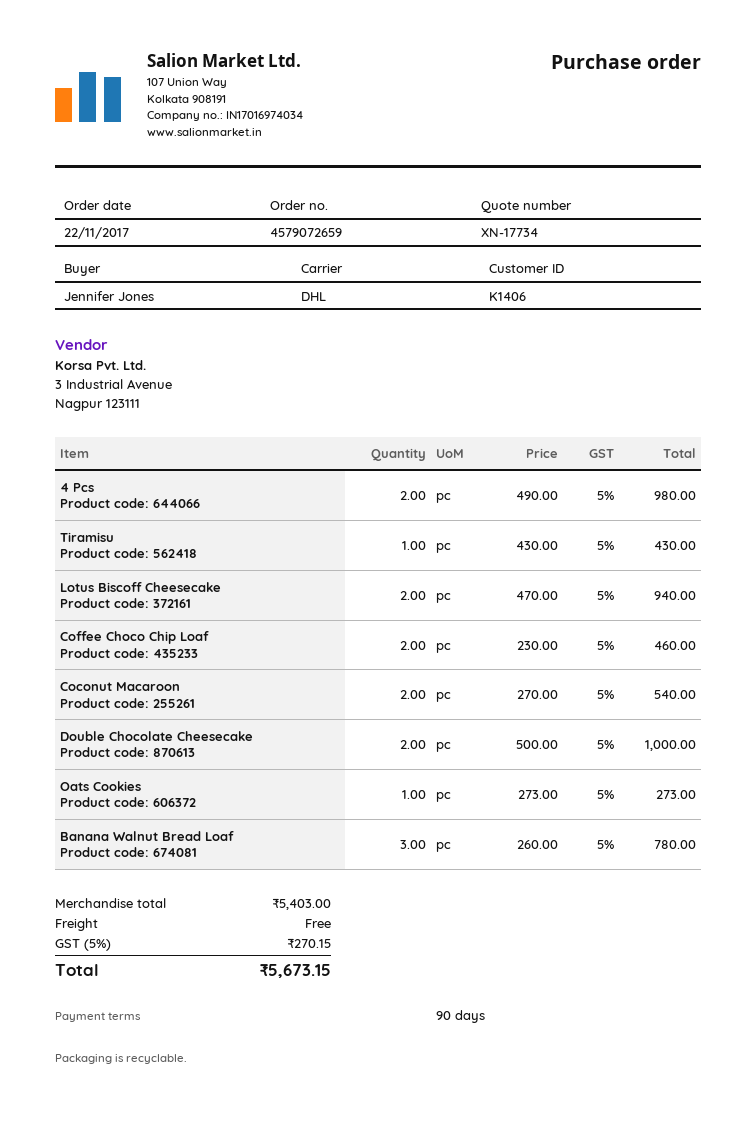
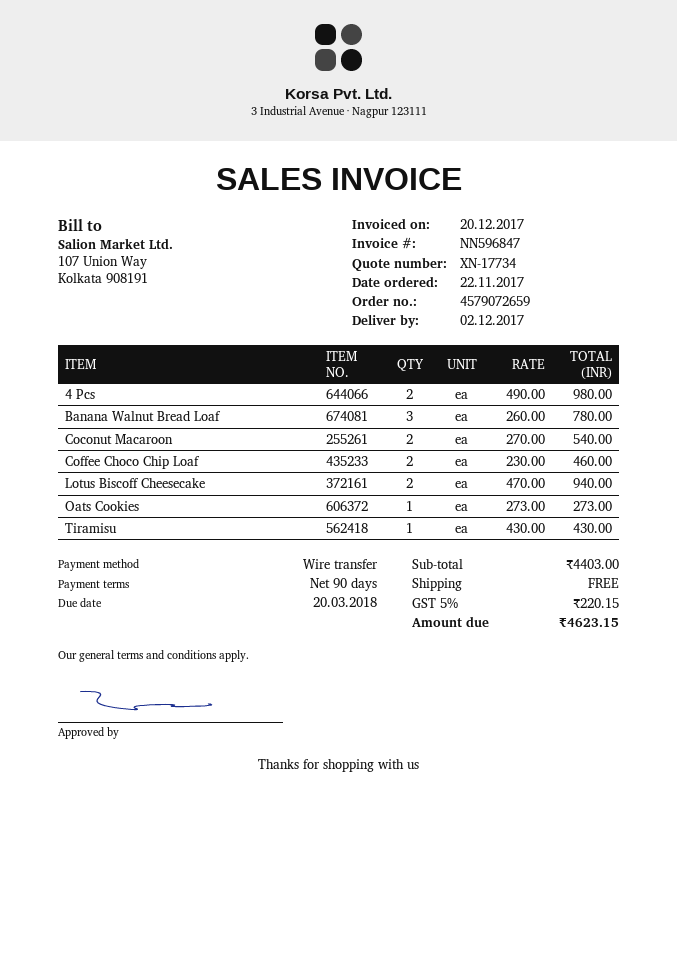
Double Chocolate Cheesecake: 2 x 500.00 = 1000.00 -> none
subtotal: 5403.00 -> 4403.00
tax: 5% = 270.15 -> 5% = 220.15
total: 5673.15 -> 4623.15

